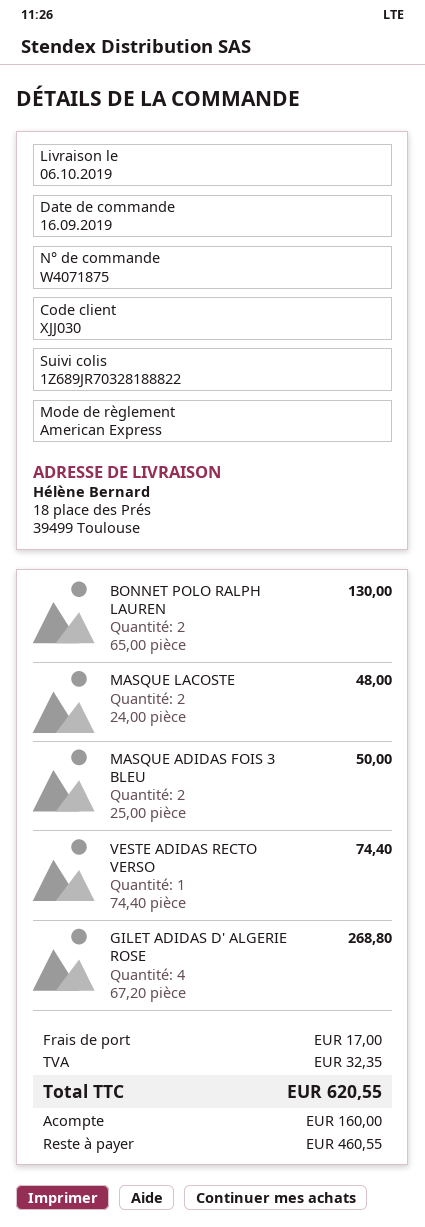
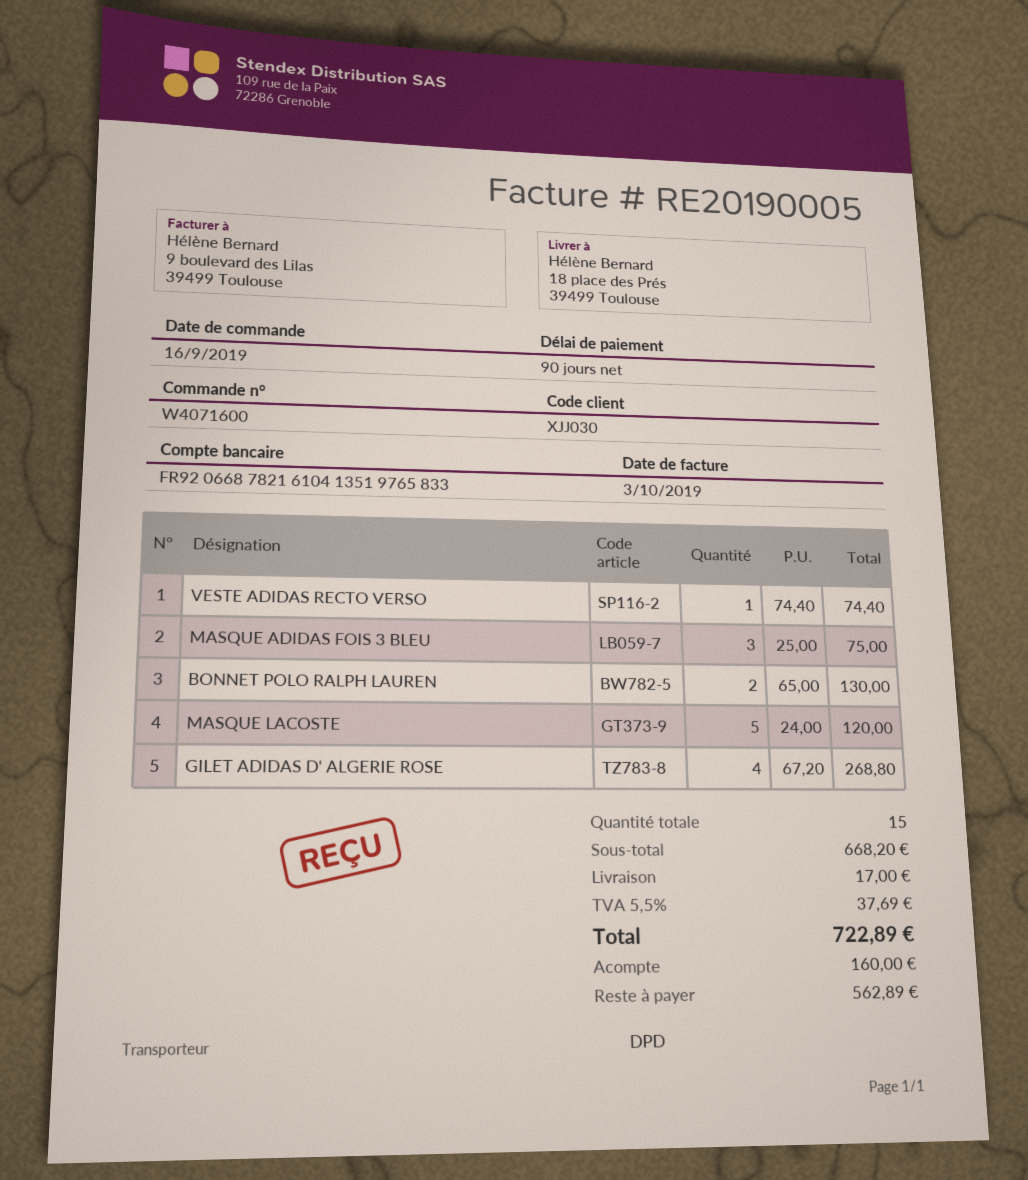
order number: W4071875 -> W4071600
MASQUE LACOSTE: 2 x 24.00 = 48.00 -> 5 x 24.00 = 120.00
MASQUE ADIDAS FOIS 3 BLEU: 2 x 25.00 = 50.00 -> 3 x 25.00 = 75.00
tax: 32.35 -> 37.69
total: 620.55 -> 722.89
balance: 460.55 -> 562.89

